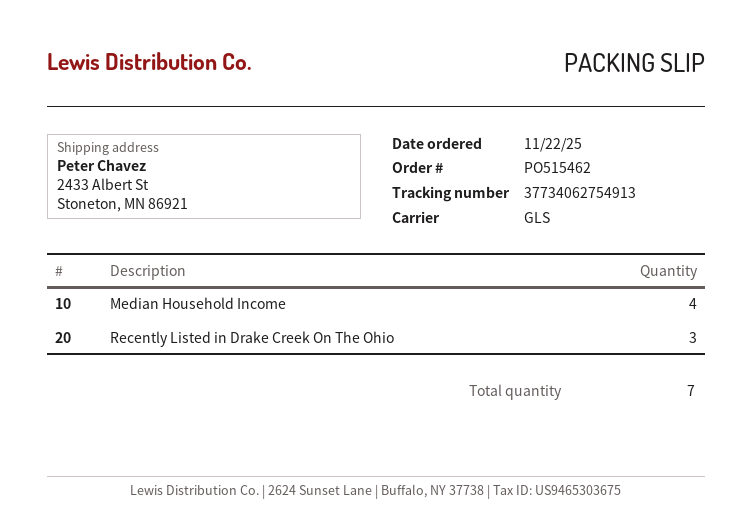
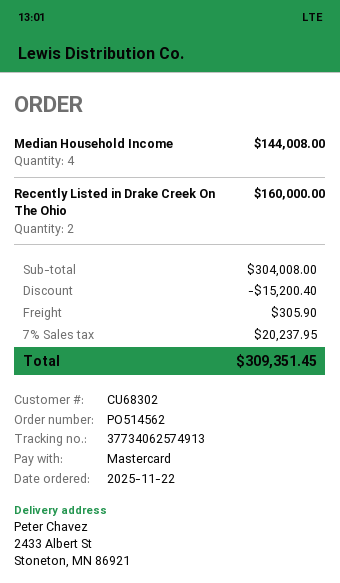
order number: PO515462 -> PO514562
tracking number: 37734062754913 -> 37734062574913
Recently Listed in Drake Creek On The Ohio: 3 -> 2

